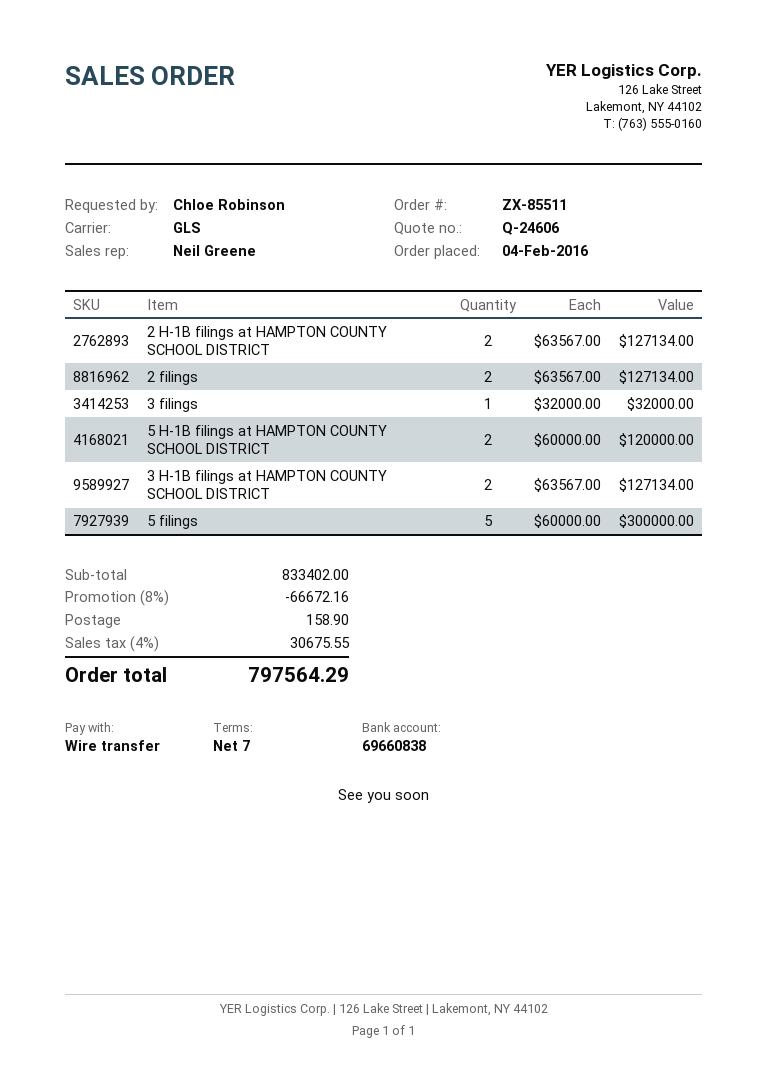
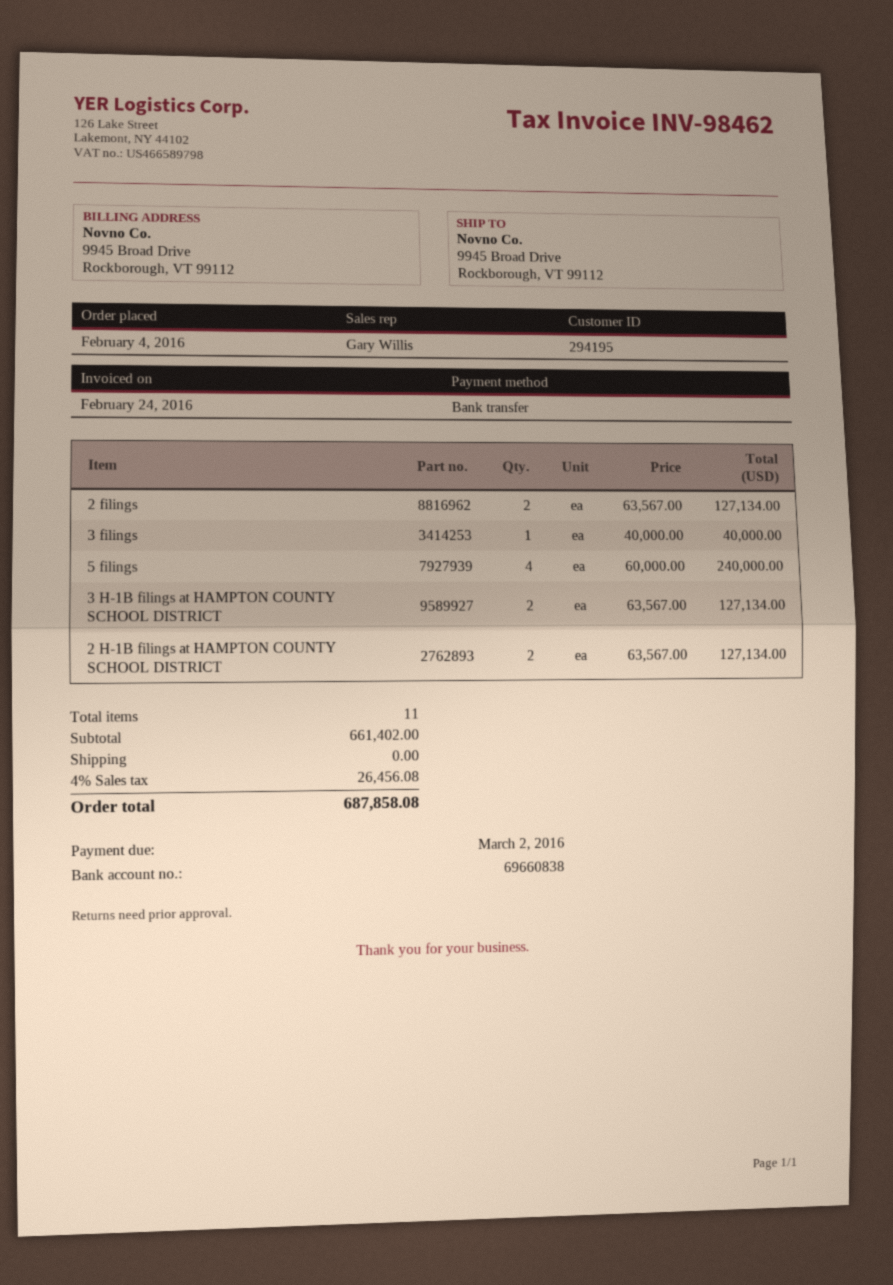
sales rep: Neil Greene -> Gary Willis
3 filings: 1 x 32000.00 = 32000.00 -> 1 x 40000.00 = 40000.00
5 H-1B filings at HAMPTON COUNTY SCHOOL DISTRICT: 2 x 60000.00 = 120000.00 -> none
5 filings: 5 x 60000.00 = 300000.00 -> 4 x 60000.00 = 240000.00
subtotal: 833402.00 -> 661402.00
discount: 8% = 66672.16 -> none
shipping: 158.90 -> 0.00
tax: 4% = 30675.55 -> 4% = 26456.08
total: 797564.29 -> 687858.08

